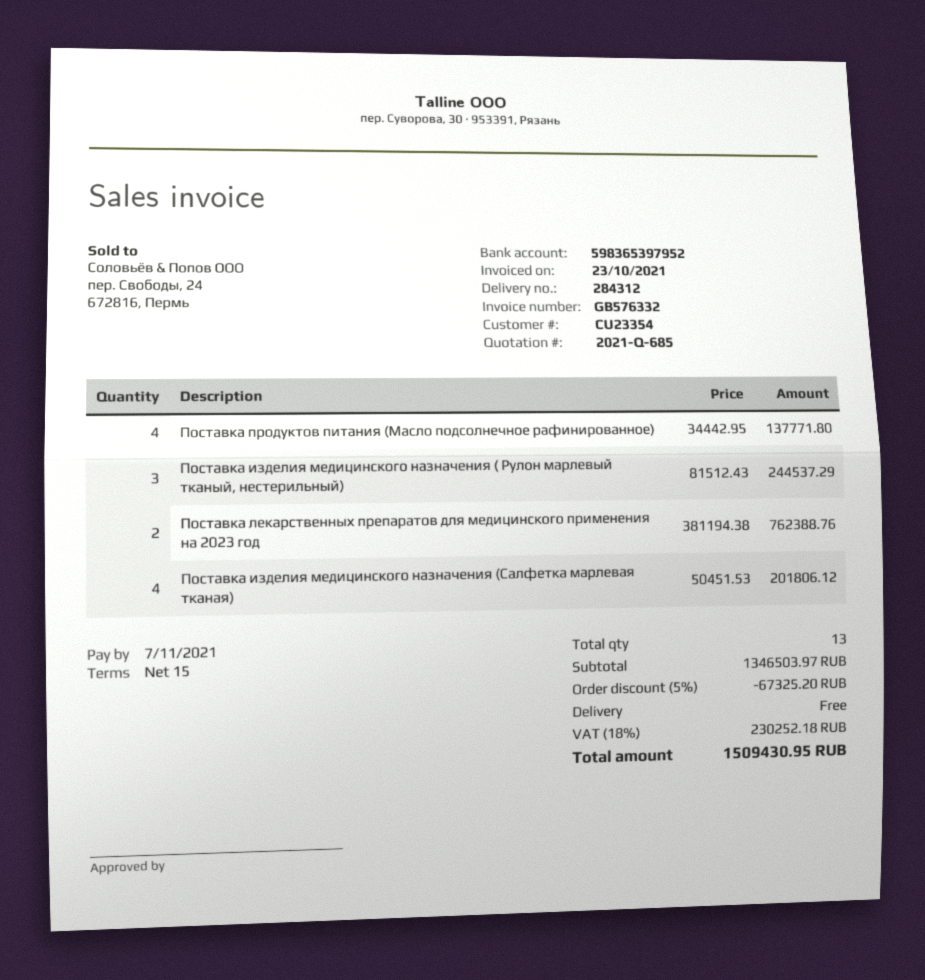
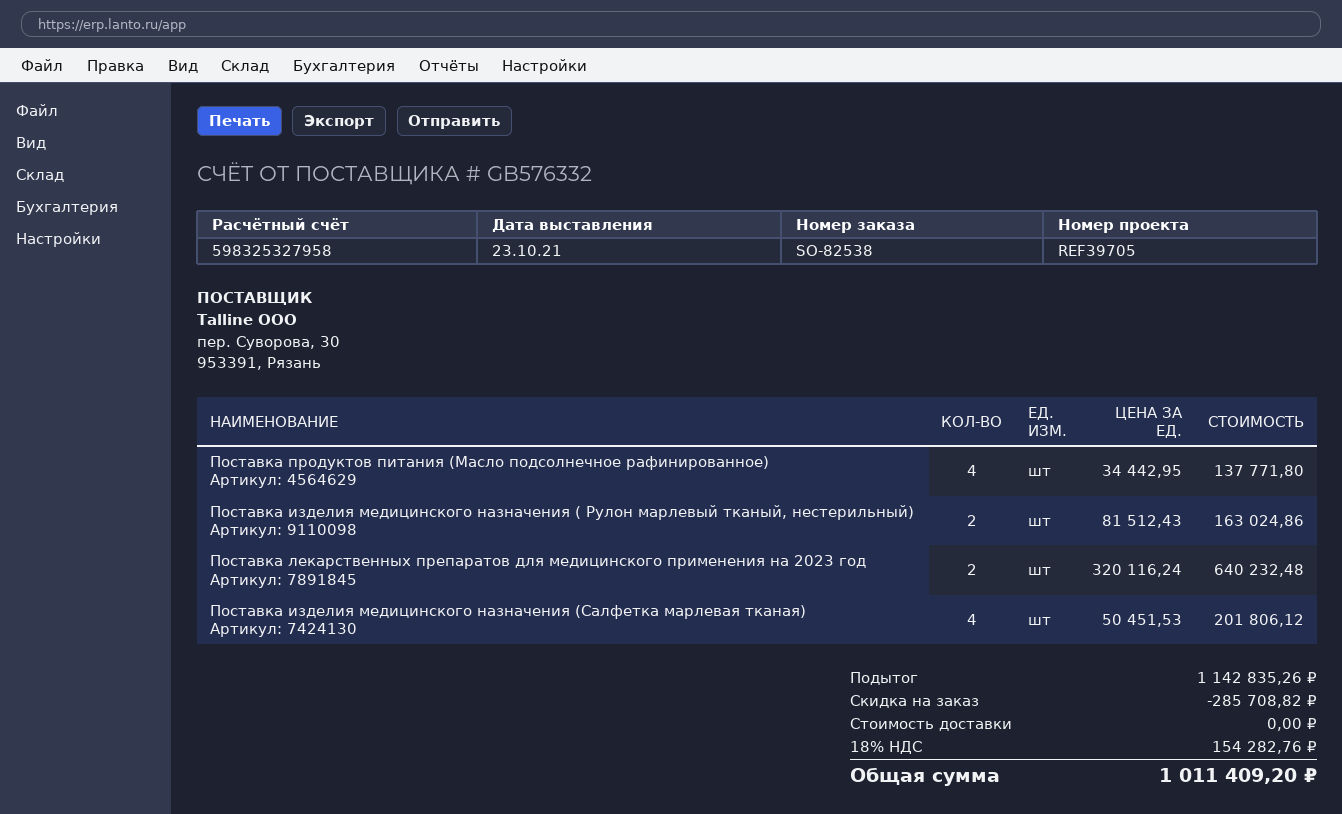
bank account: 598365397952 -> 598325327958
Поставка изделия медицинского назначения ( Рулон марлевый тканый, нестерильный): 3 x 81512.43 = 244537.29 -> 2 x 81512.43 = 163024.86
Поставка лекарственных препаратов для медицинского применения на 2023 год: 2 x 381194.38 = 762388.76 -> 2 x 320116.24 = 640232.48
subtotal: 1346503.97 -> 1142835.26
discount: 67325.20 -> 285708.82
tax: 18% = 230252.18 -> 18% = 154282.76
total: 1509430.95 -> 1011409.20

